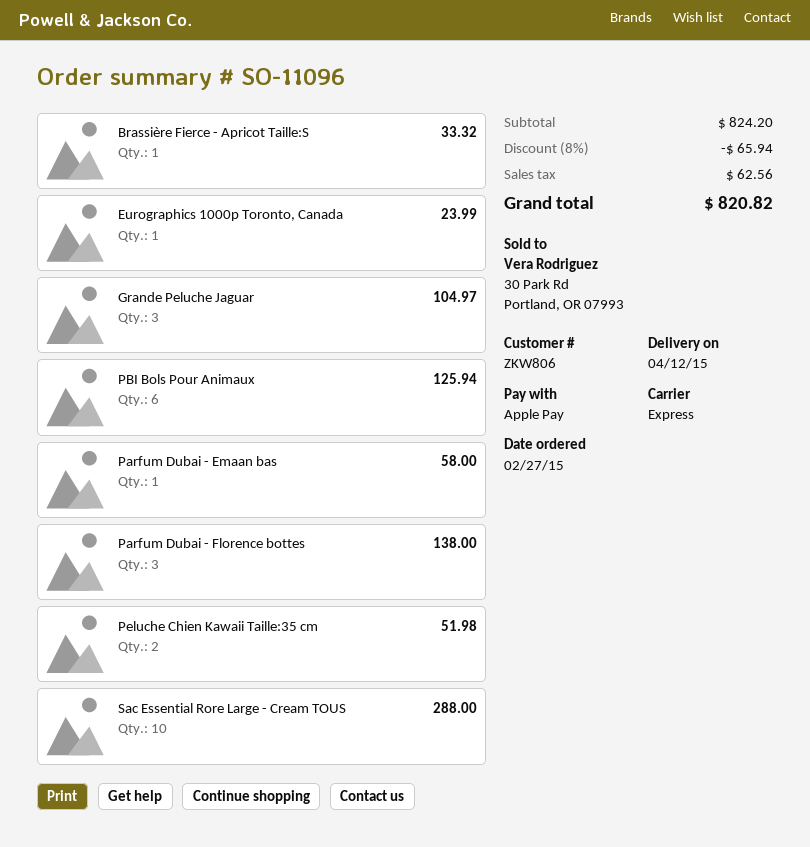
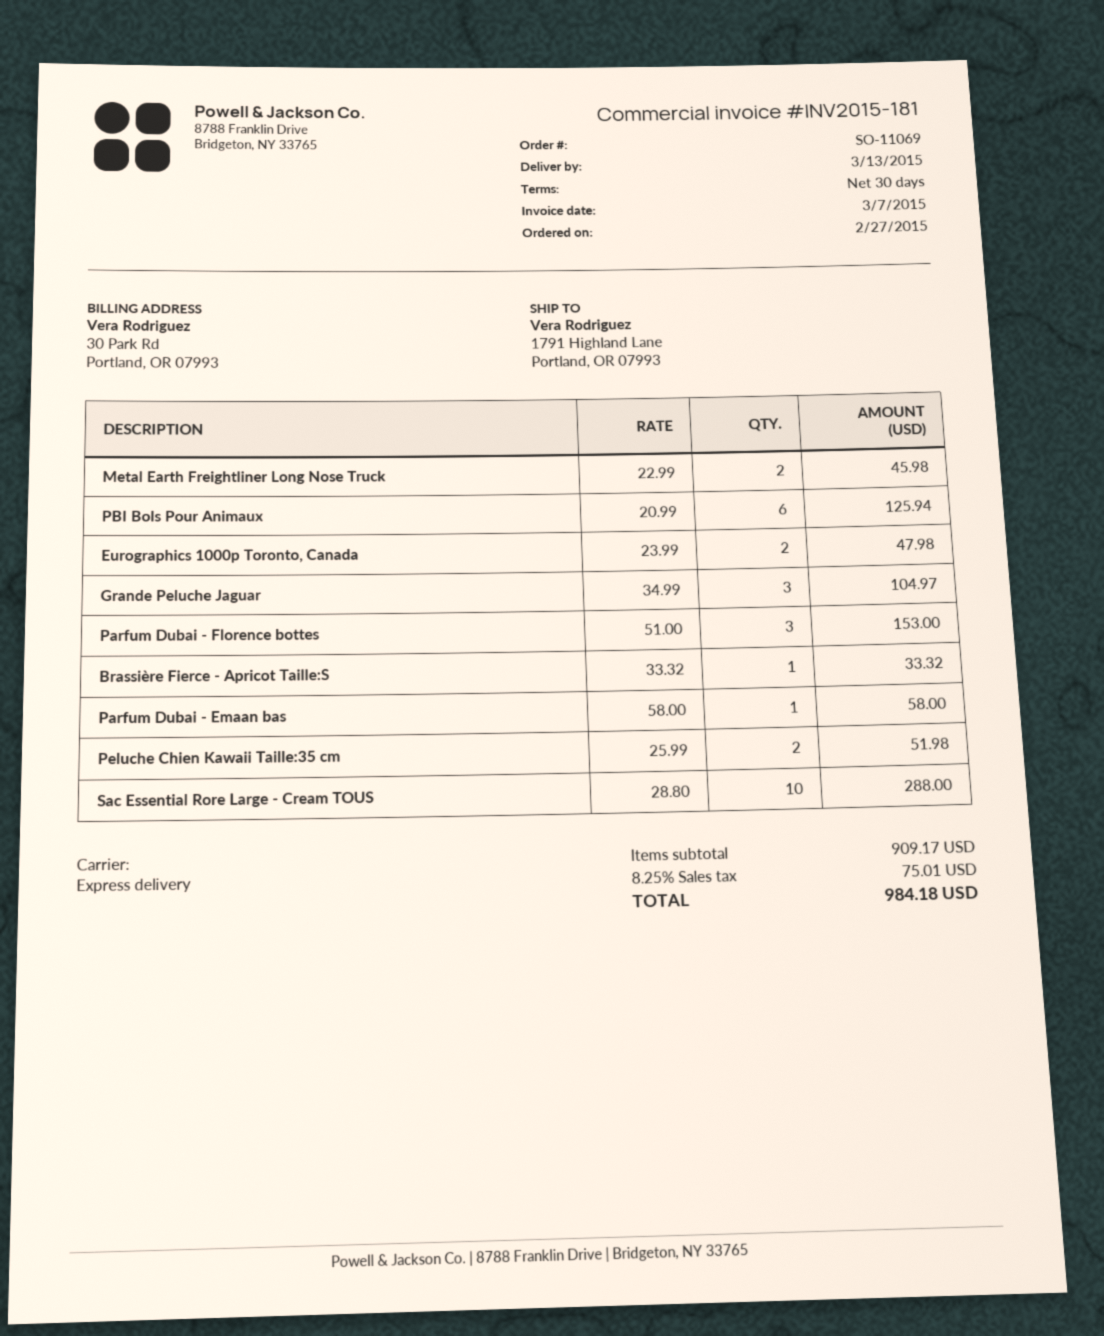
order number: SO-11096 -> SO-11069
delivery date: 2015-04-12 -> 2015-03-13
Eurographics 1000p Toronto, Canada: 1 for 23.99 -> 2 for 47.98
Parfum Dubai - Florence bottes: 3 for 138.00 -> 3 for 153.00
Metal Earth Freightliner Long Nose Truck: none -> 2 for 45.98
subtotal: 824.20 -> 909.17
discount: 8% = 65.94 -> none
tax: 62.56 -> 75.01
total: 820.82 -> 984.18

